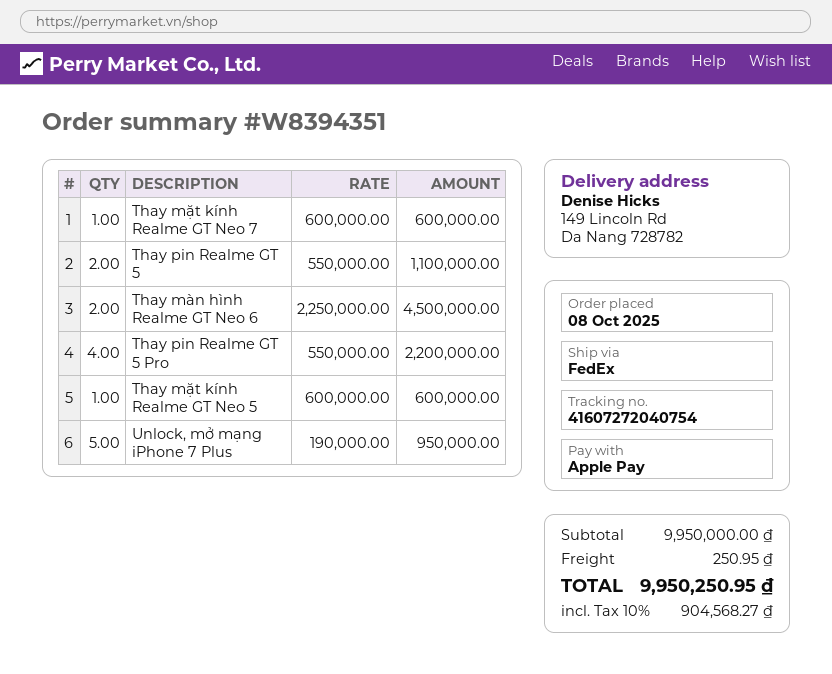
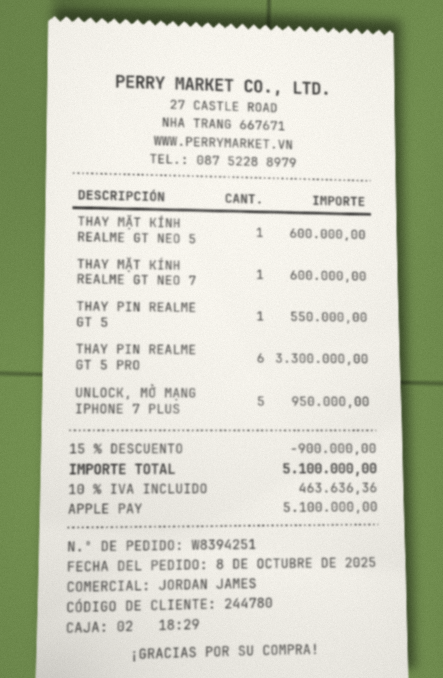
order number: W8394351 -> W8394251
Thay pin Realme GT 5: 2 for 1100000.00 -> 1 for 550000.00
Thay màn hình Realme GT Neo 6: 2 for 4500000.00 -> none
Thay pin Realme GT 5 Pro: 4 for 2200000.00 -> 6 for 3300000.00
discount: none -> 15% = 900000.00
shipping: 250.95 -> none
tax: 10% = 904568.27 -> 10% = 463636.36
total: 9950250.95 -> 5100000.00

